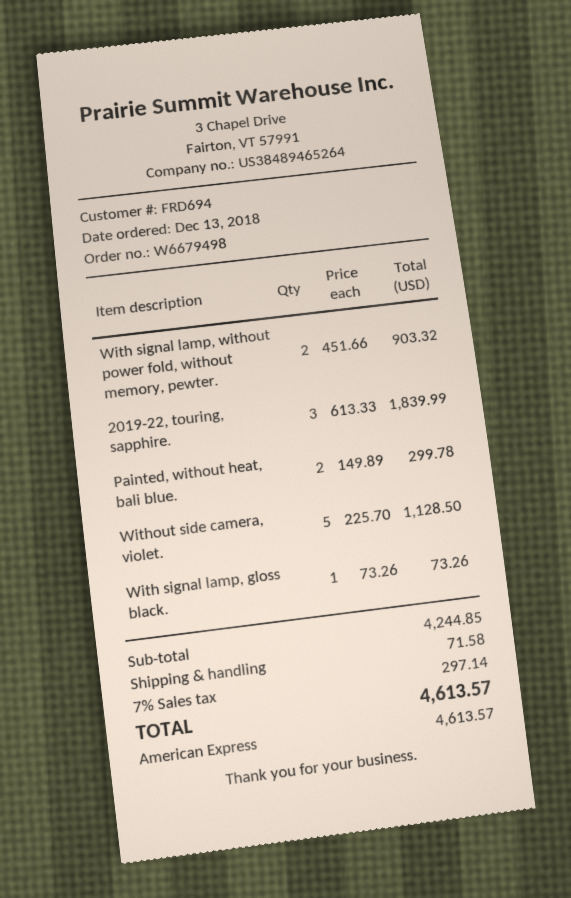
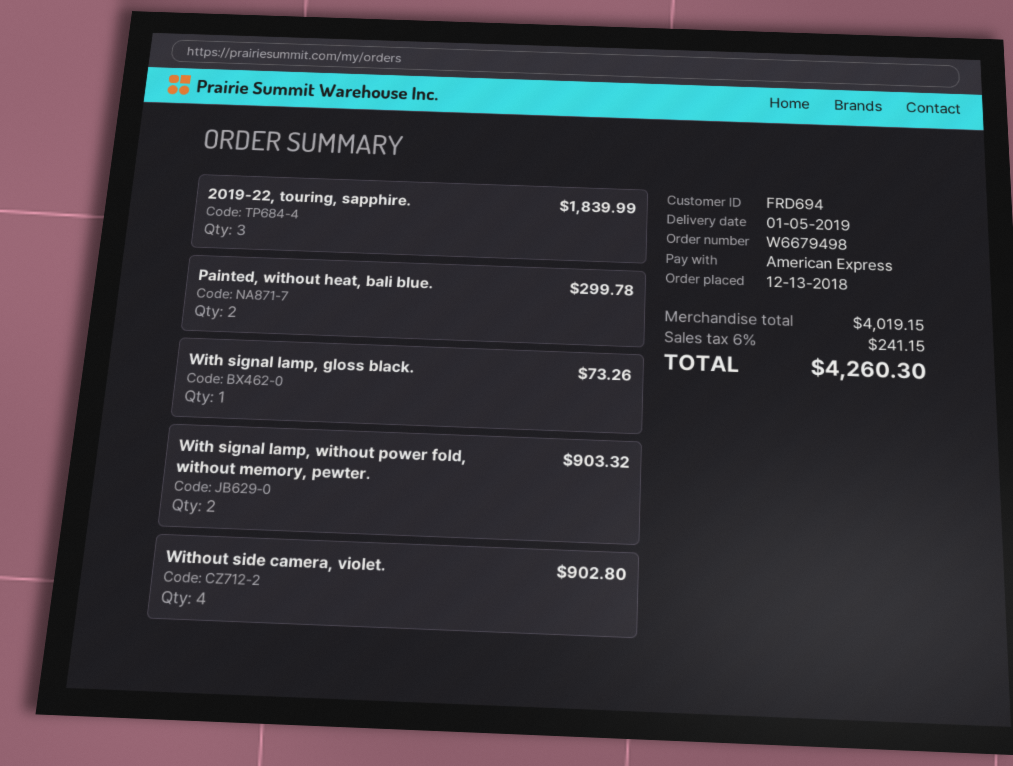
Without side camera, violet.: 5 for 1128.50 -> 4 for 902.80
subtotal: 4244.85 -> 4019.15
shipping: 71.58 -> none
tax: 7% = 297.14 -> 6% = 241.15
total: 4613.57 -> 4260.30

